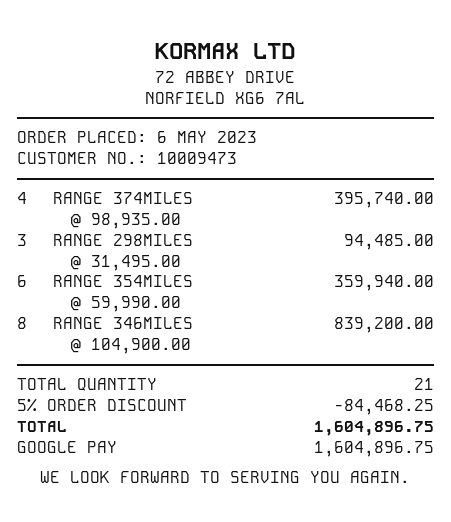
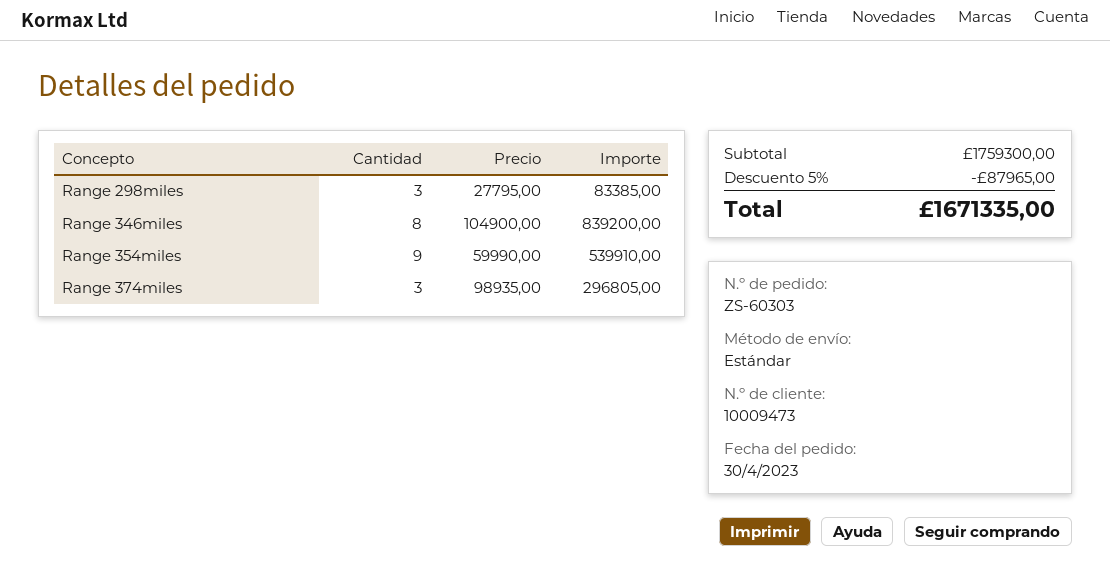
order date: 2023-05-06 -> 2023-04-30
RANGE 374MILES: 4 x 98935.00 = 395740.00 -> 3 x 98935.00 = 296805.00
RANGE 298MILES: 3 x 31495.00 = 94485.00 -> 3 x 27795.00 = 83385.00
RANGE 354MILES: 6 x 59990.00 = 359940.00 -> 9 x 59990.00 = 539910.00
discount: 5% = 84468.25 -> 5% = 87965.00
total: 1604896.75 -> 1671335.00

